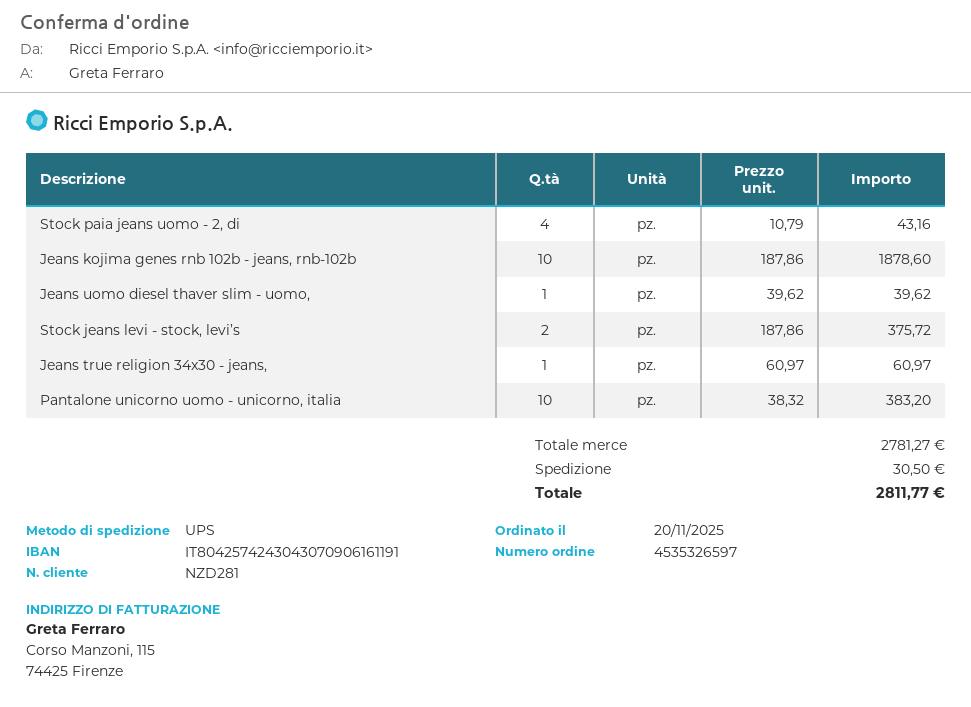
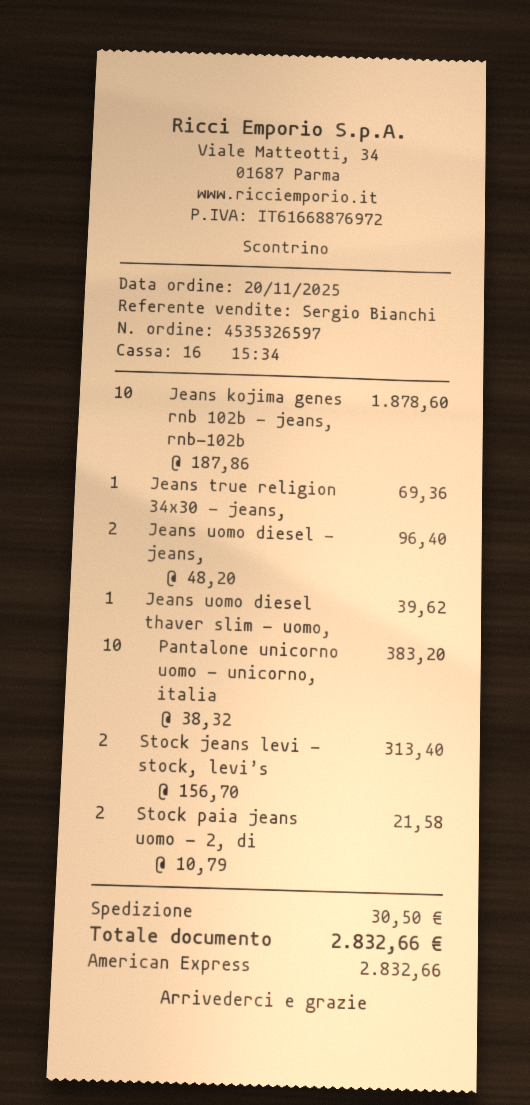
Stock paia jeans uomo - 2, di: 4 x 10.79 = 43.16 -> 2 x 10.79 = 21.58
Stock jeans levi - stock, levi’s: 2 x 187.86 = 375.72 -> 2 x 156.70 = 313.40
Jeans true religion 34x30 - jeans,: 1 x 60.97 = 60.97 -> 1 x 69.36 = 69.36
Jeans uomo diesel - jeans,: none -> 2 x 48.20 = 96.40
total: 2811.77 -> 2832.66

